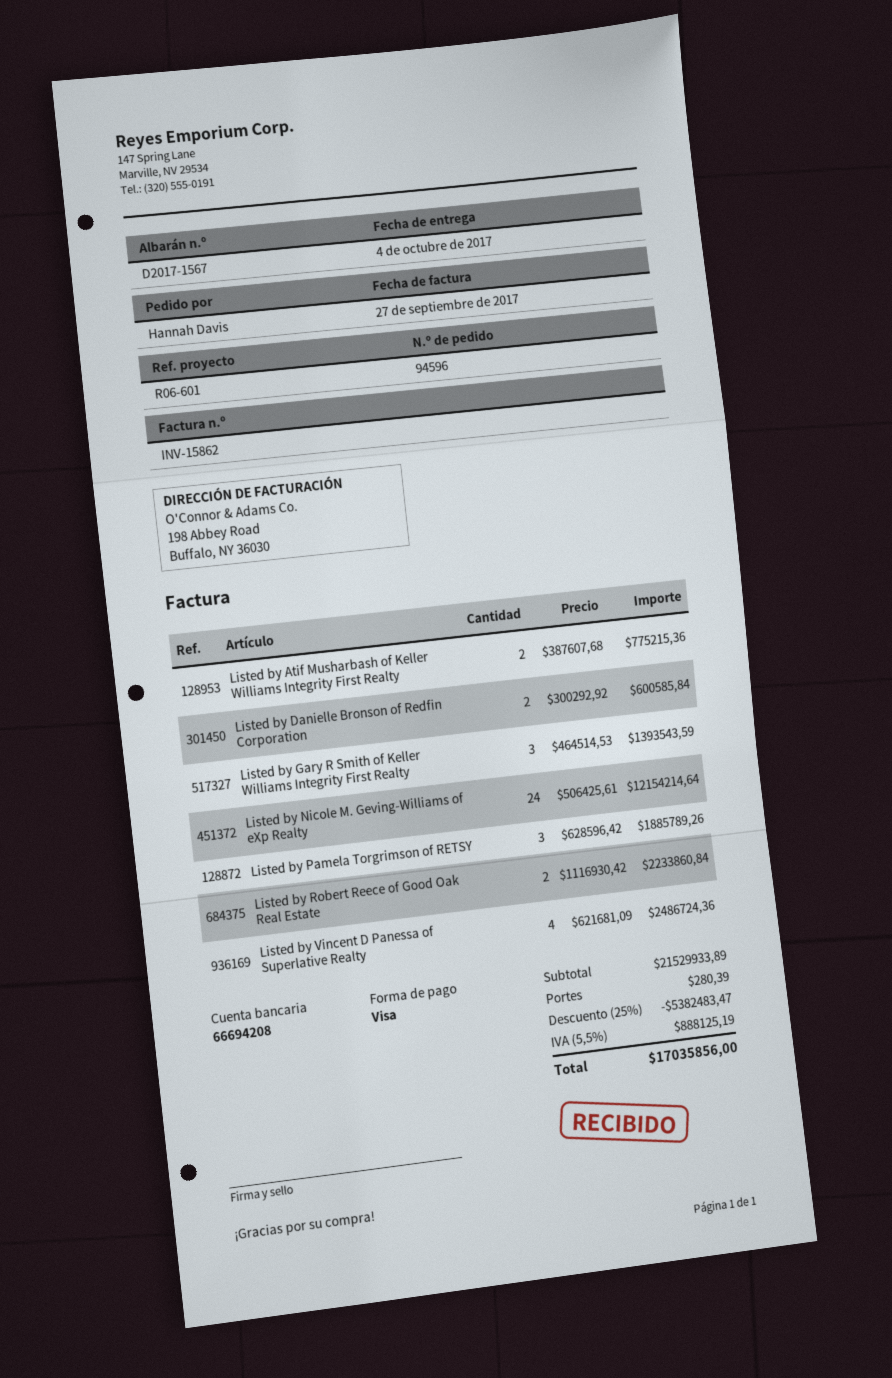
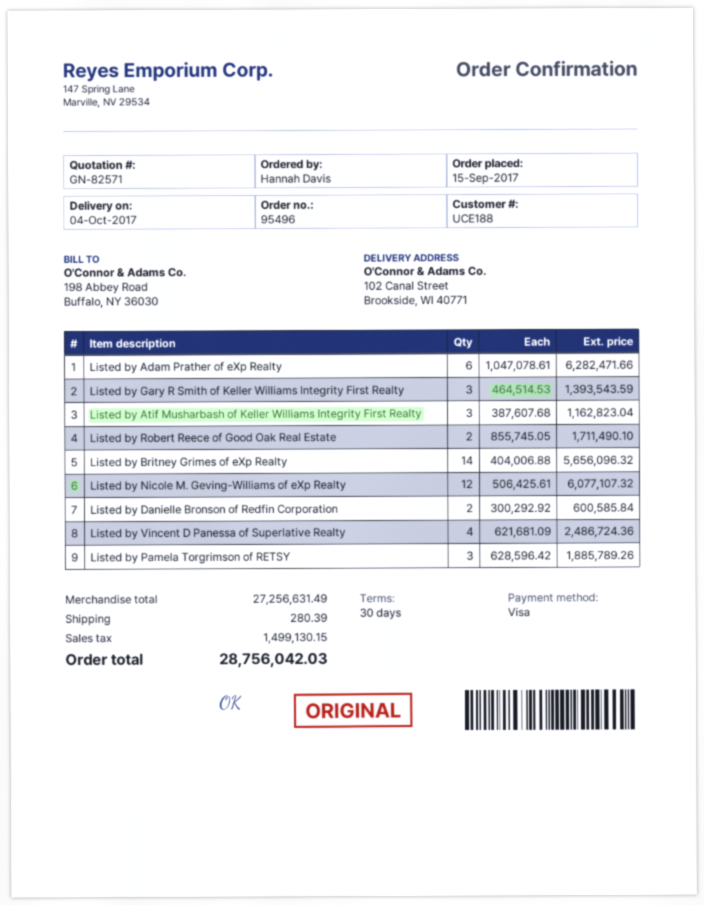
order number: 94596 -> 95496
Listed by Atif Musharbash of Keller Williams Integrity First Realty: 2 x 387607.68 = 775215.36 -> 3 x 387607.68 = 1162823.04
Listed by Nicole M. Geving-Williams of eXp Realty: 24 x 506425.61 = 12154214.64 -> 12 x 506425.61 = 6077107.32
Listed by Robert Reece of Good Oak Real Estate: 2 x 1116930.42 = 2233860.84 -> 2 x 855745.05 = 1711490.10
Listed by Adam Prather of eXp Realty: none -> 6 x 1047078.61 = 6282471.66
Listed by Britney Grimes of eXp Realty: none -> 14 x 404006.88 = 5656096.32
subtotal: 21529933.89 -> 27256631.49
discount: 25% = 5382483.47 -> none
tax: 888125.19 -> 1499130.15
total: 17035856.00 -> 28756042.03

